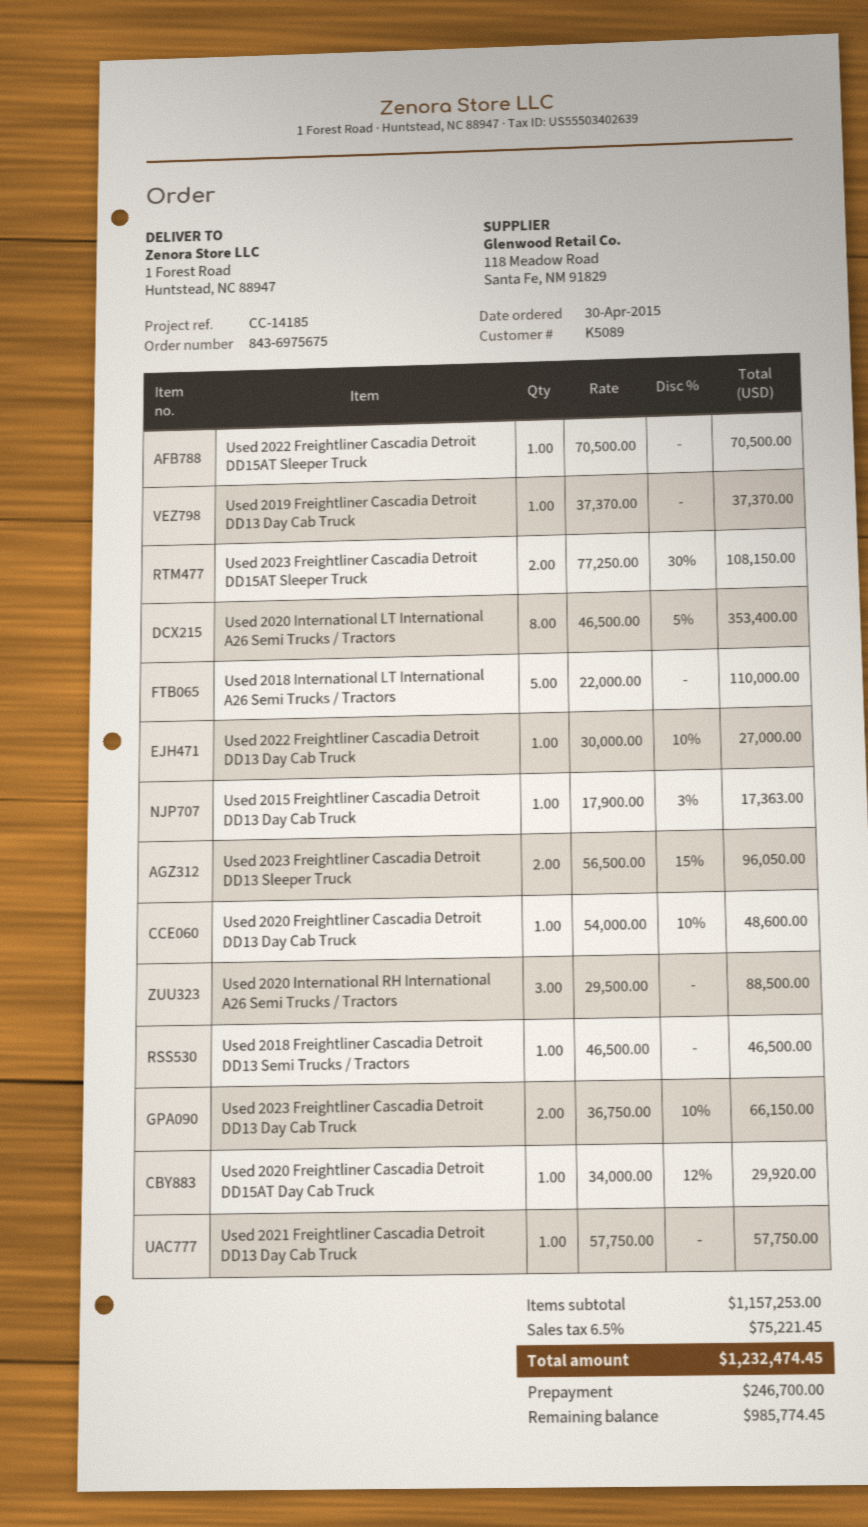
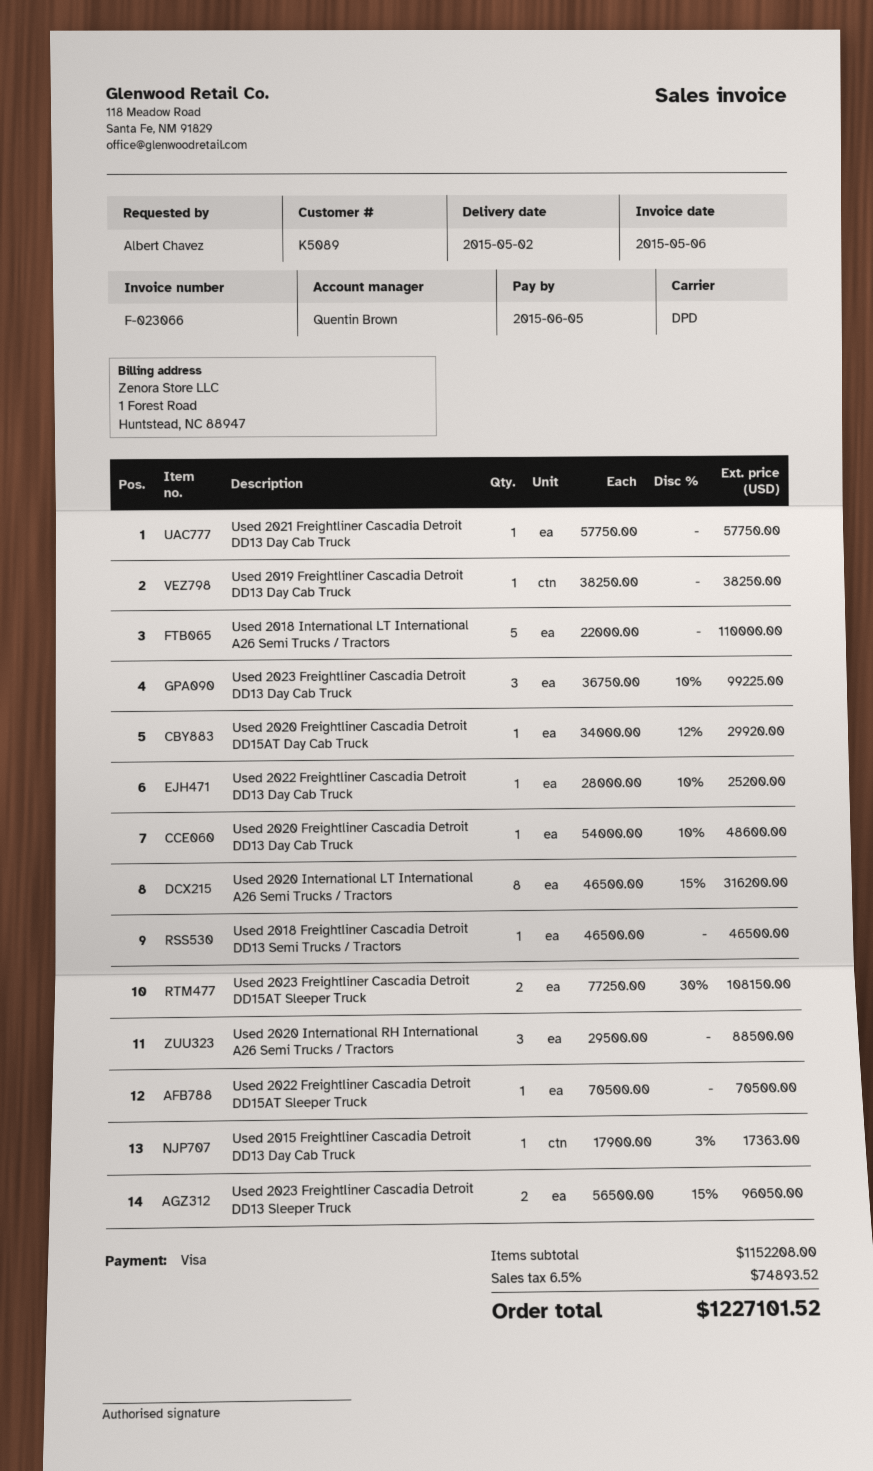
Used 2019 Freightliner Cascadia Detroit DD13 Day Cab Truck: 1 x 37370.00 = 37370.00 -> 1 x 38250.00 = 38250.00
Used 2020 International LT International A26 Semi Trucks / Tractors: 8 x 46500.00 - 5% = 353400.00 -> 8 x 46500.00 - 15% = 316200.00
Used 2022 Freightliner Cascadia Detroit DD13 Day Cab Truck: 1 x 30000.00 - 10% = 27000.00 -> 1 x 28000.00 - 10% = 25200.00
Used 2023 Freightliner Cascadia Detroit DD13 Day Cab Truck: 2 x 36750.00 - 10% = 66150.00 -> 3 x 36750.00 - 10% = 99225.00
subtotal: 1157253.00 -> 1152208.00
tax: 6.5% = 75221.45 -> 6.5% = 74893.52
total: 1232474.45 -> 1227101.52

